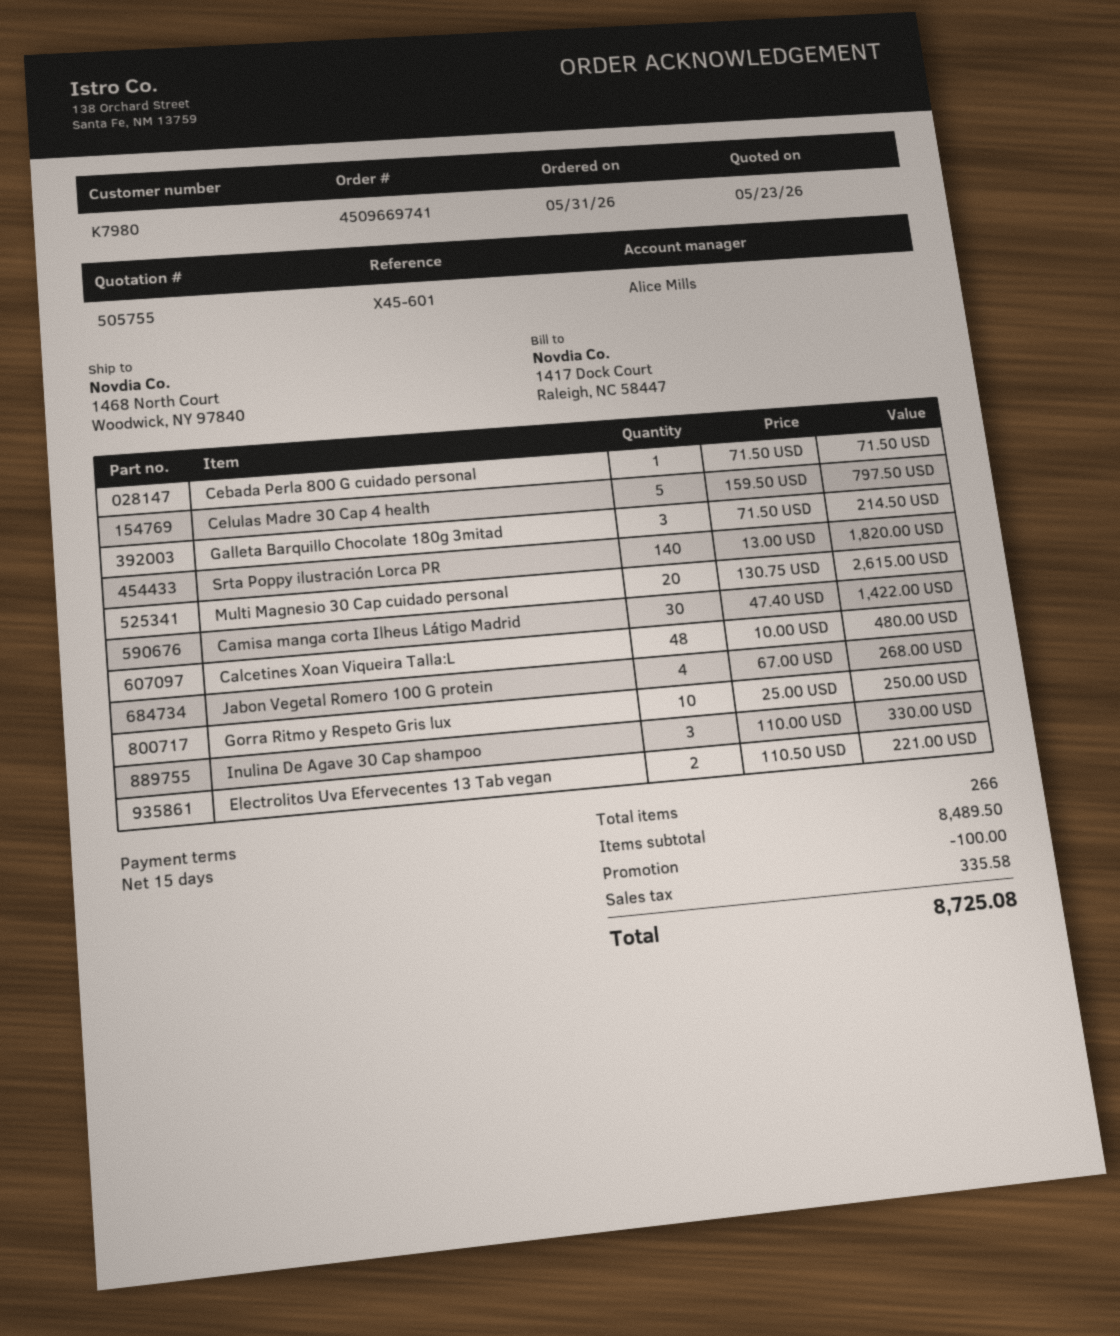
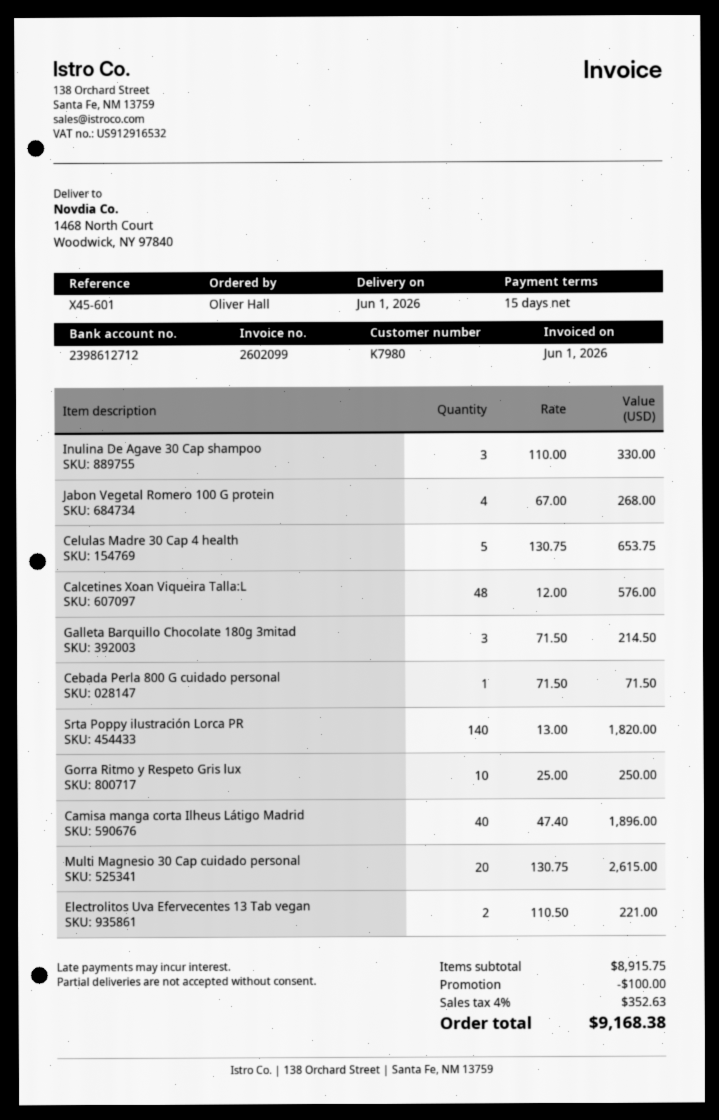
Celulas Madre 30 Cap 4 health: 5 x 159.50 = 797.50 -> 5 x 130.75 = 653.75
Camisa manga corta Ilheus Látigo Madrid: 30 x 47.40 = 1422.00 -> 40 x 47.40 = 1896.00
Calcetines Xoan Viqueira Talla:L: 48 x 10.00 = 480.00 -> 48 x 12.00 = 576.00
subtotal: 8489.50 -> 8915.75
tax: 335.58 -> 352.63
total: 8725.08 -> 9168.38

